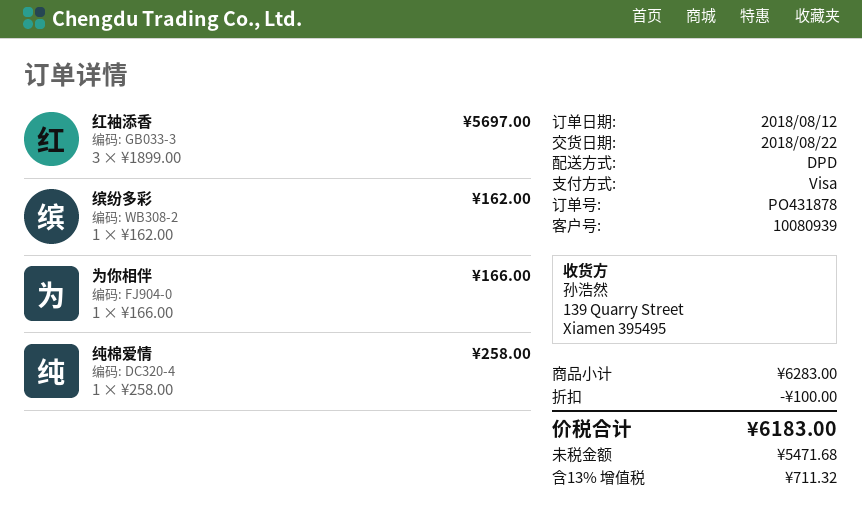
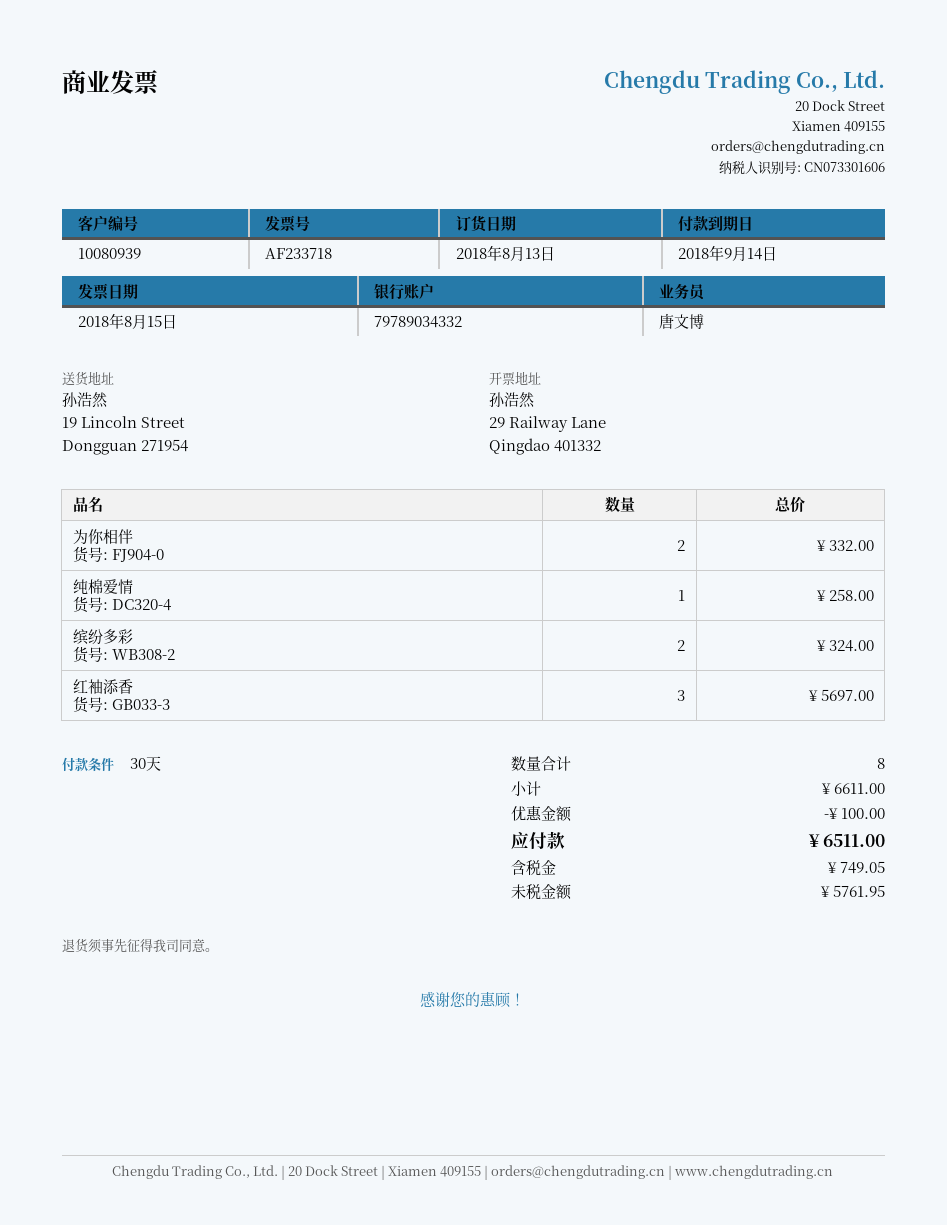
order date: 2018-08-12 -> 2018-08-13
ship to: 139 Quarry Street, Xiamen 395495 -> 19 Lincoln Street, Dongguan 271954
缤纷多彩: 1 for 162.00 -> 2 for 324.00
为你相伴: 1 for 166.00 -> 2 for 332.00
subtotal: 6283.00 -> 6611.00
net: 5471.68 -> 5761.95
tax: 711.32 -> 749.05
total: 6183.00 -> 6511.00

